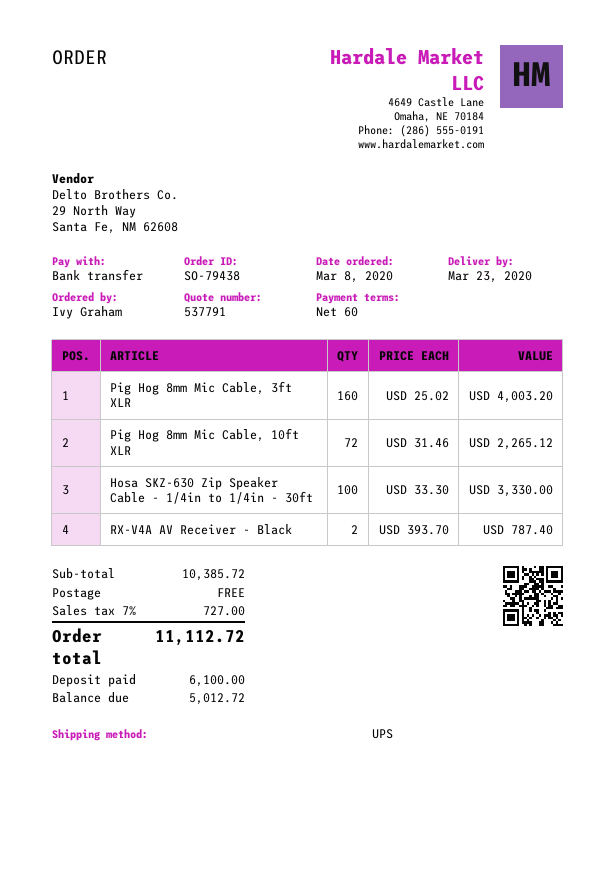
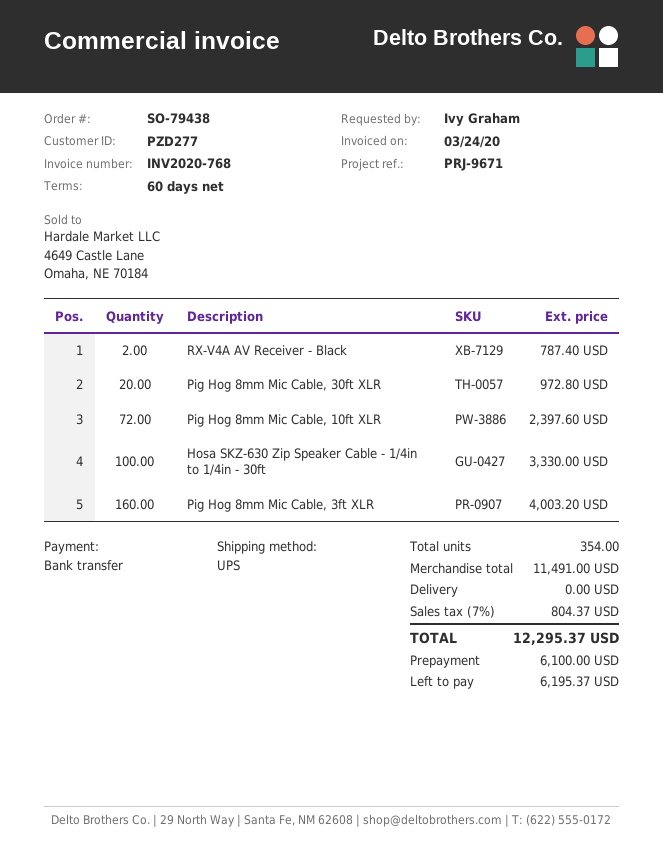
Pig Hog 8mm Mic Cable, 10ft XLR: 72 for 2265.12 -> 72 for 2397.60
Pig Hog 8mm Mic Cable, 30ft XLR: none -> 20 for 972.80
subtotal: 10385.72 -> 11491.00
tax: 7% = 727.00 -> 7% = 804.37
total: 11112.72 -> 12295.37
balance: 5012.72 -> 6195.37

